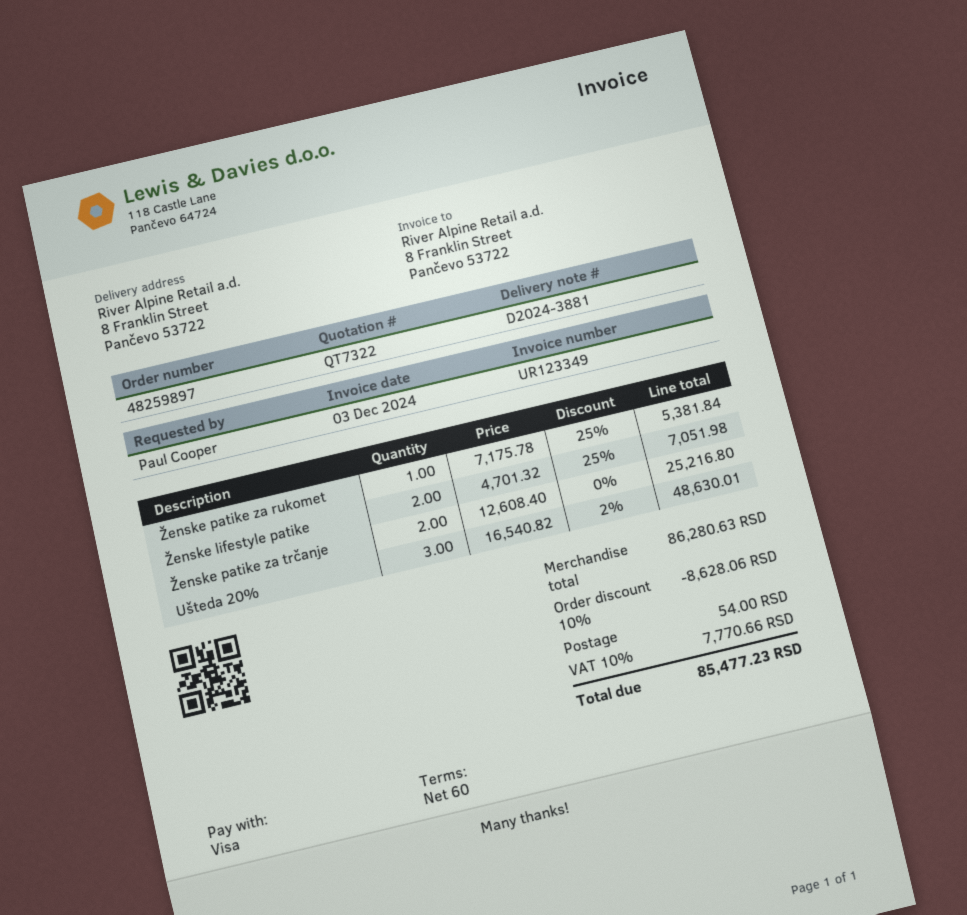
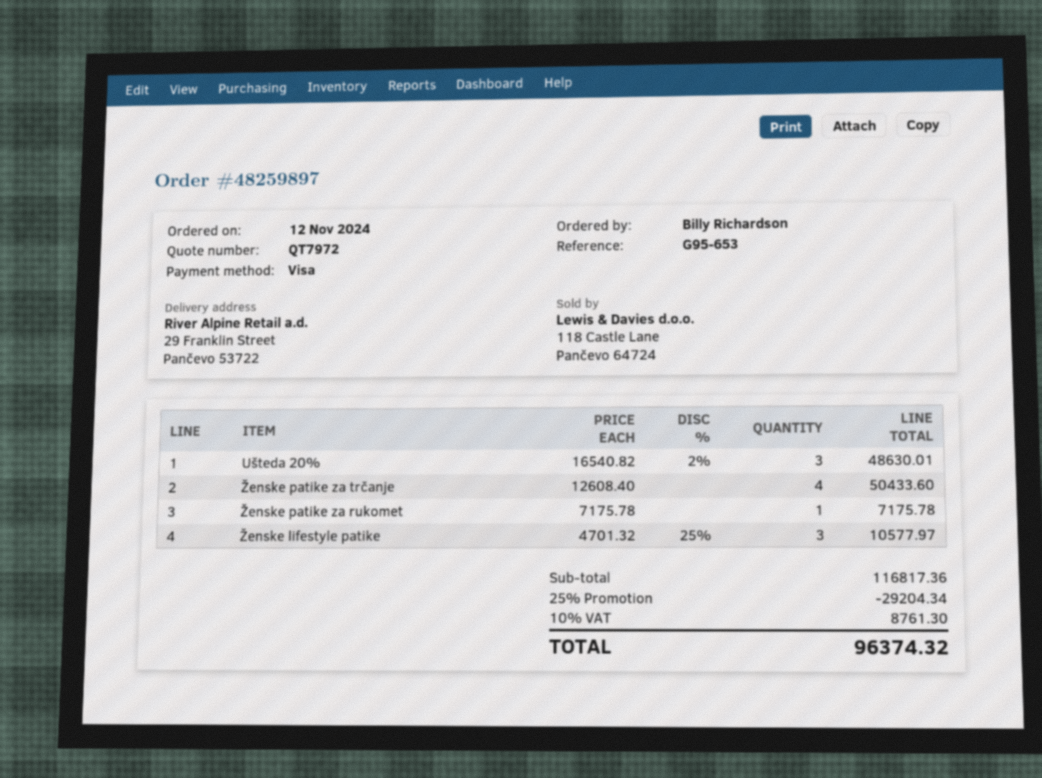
quote number: QT7322 -> QT7972
ordered by: Paul Cooper -> Billy Richardson
ship to: 8 Franklin Street, Pančevo 53722 -> 29 Franklin Street, Pančevo 53722
Ženske patike za rukomet: 1 x 7175.78 - 25% = 5381.84 -> 1 x 7175.78 = 7175.78
Ženske lifestyle patike: 2 x 4701.32 - 25% = 7051.98 -> 3 x 4701.32 - 25% = 10577.97
Ženske patike za trčanje: 2 x 12608.40 = 25216.80 -> 4 x 12608.40 = 50433.60
subtotal: 86280.63 -> 116817.36
discount: 10% = 8628.06 -> 25% = 29204.34
shipping: 54.00 -> none
tax: 10% = 7770.66 -> 10% = 8761.30
total: 85477.23 -> 96374.32

